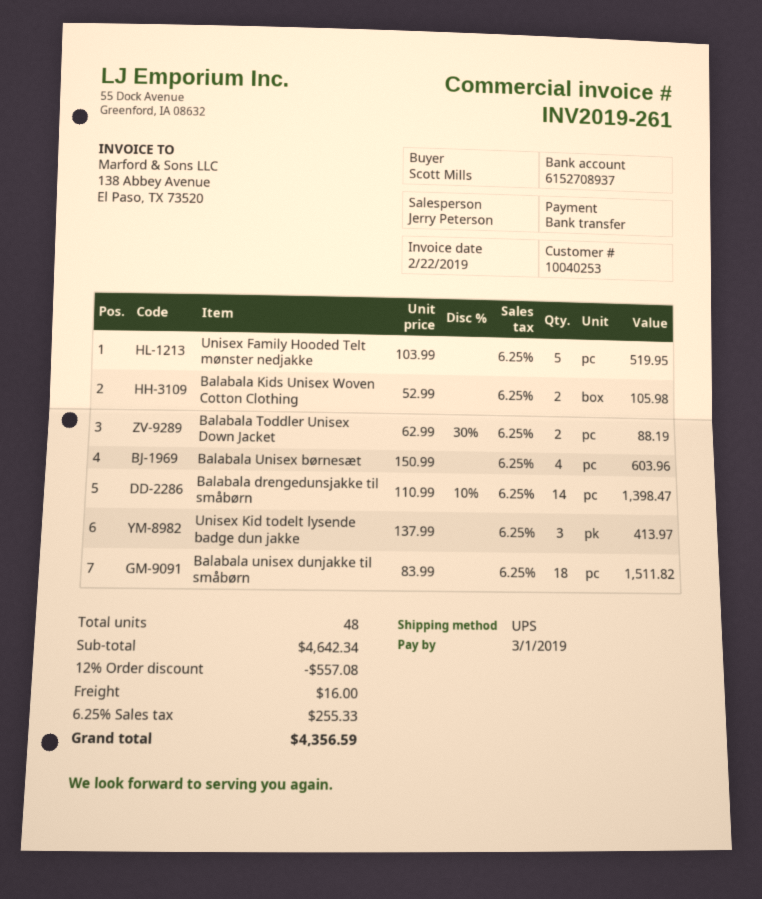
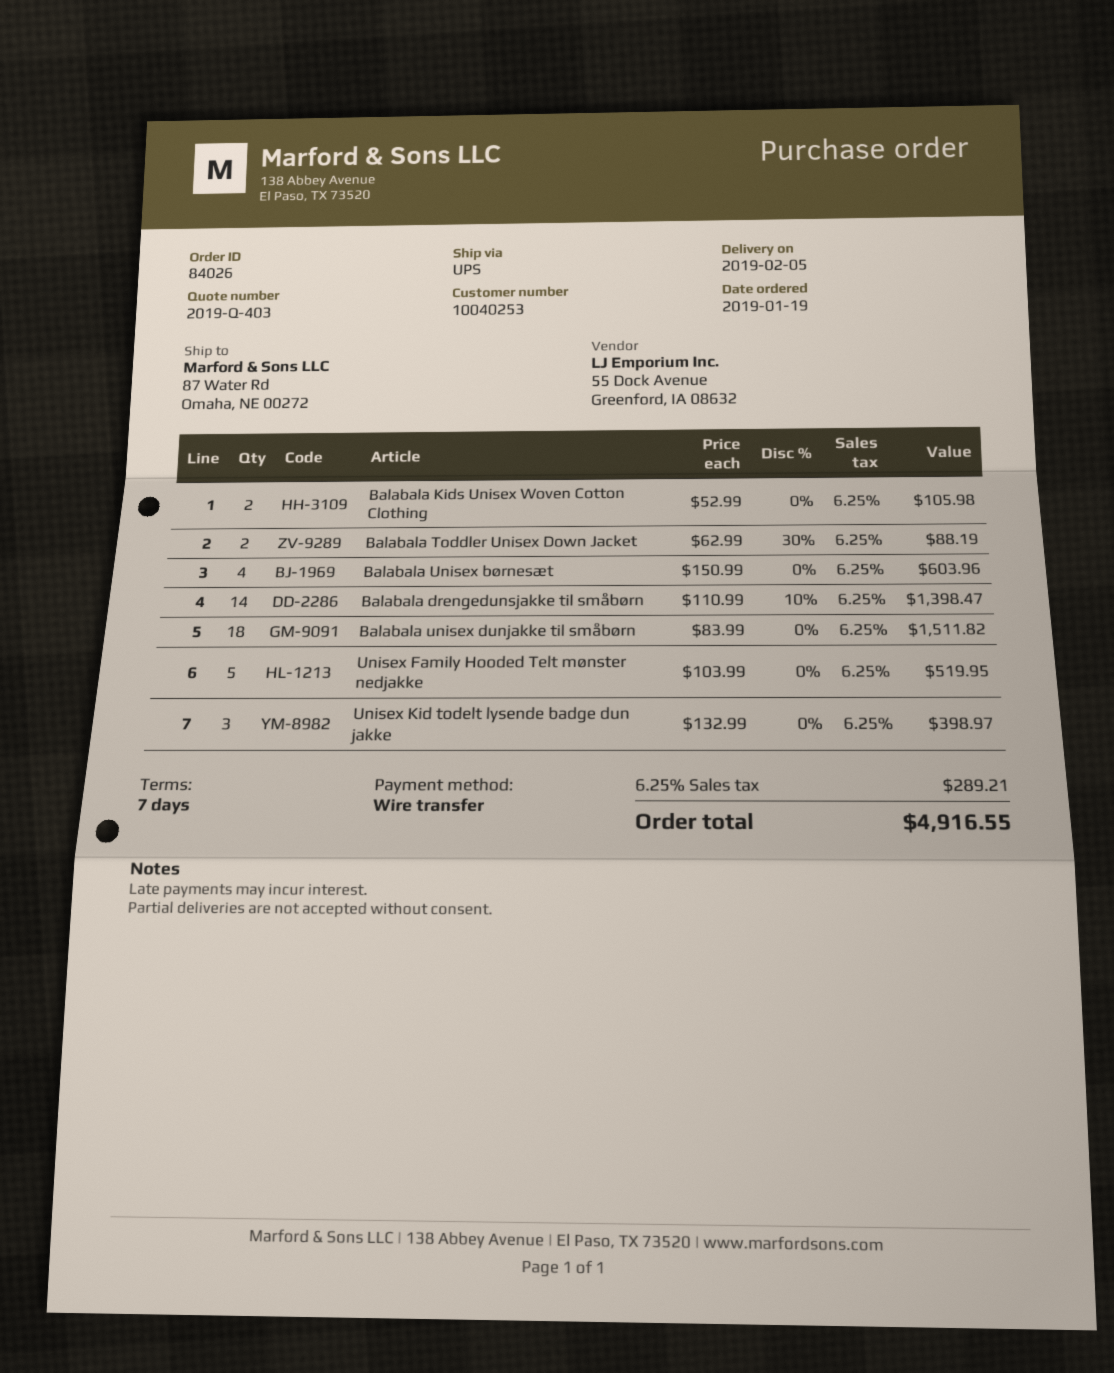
Unisex Kid todelt lysende badge dun jakke: 3 x 137.99 = 413.97 -> 3 x 132.99 = 398.97
discount: 12% = 557.08 -> none
shipping: 16.00 -> none
tax: 6.25% = 255.33 -> 6.25% = 289.21
total: 4356.59 -> 4916.55

